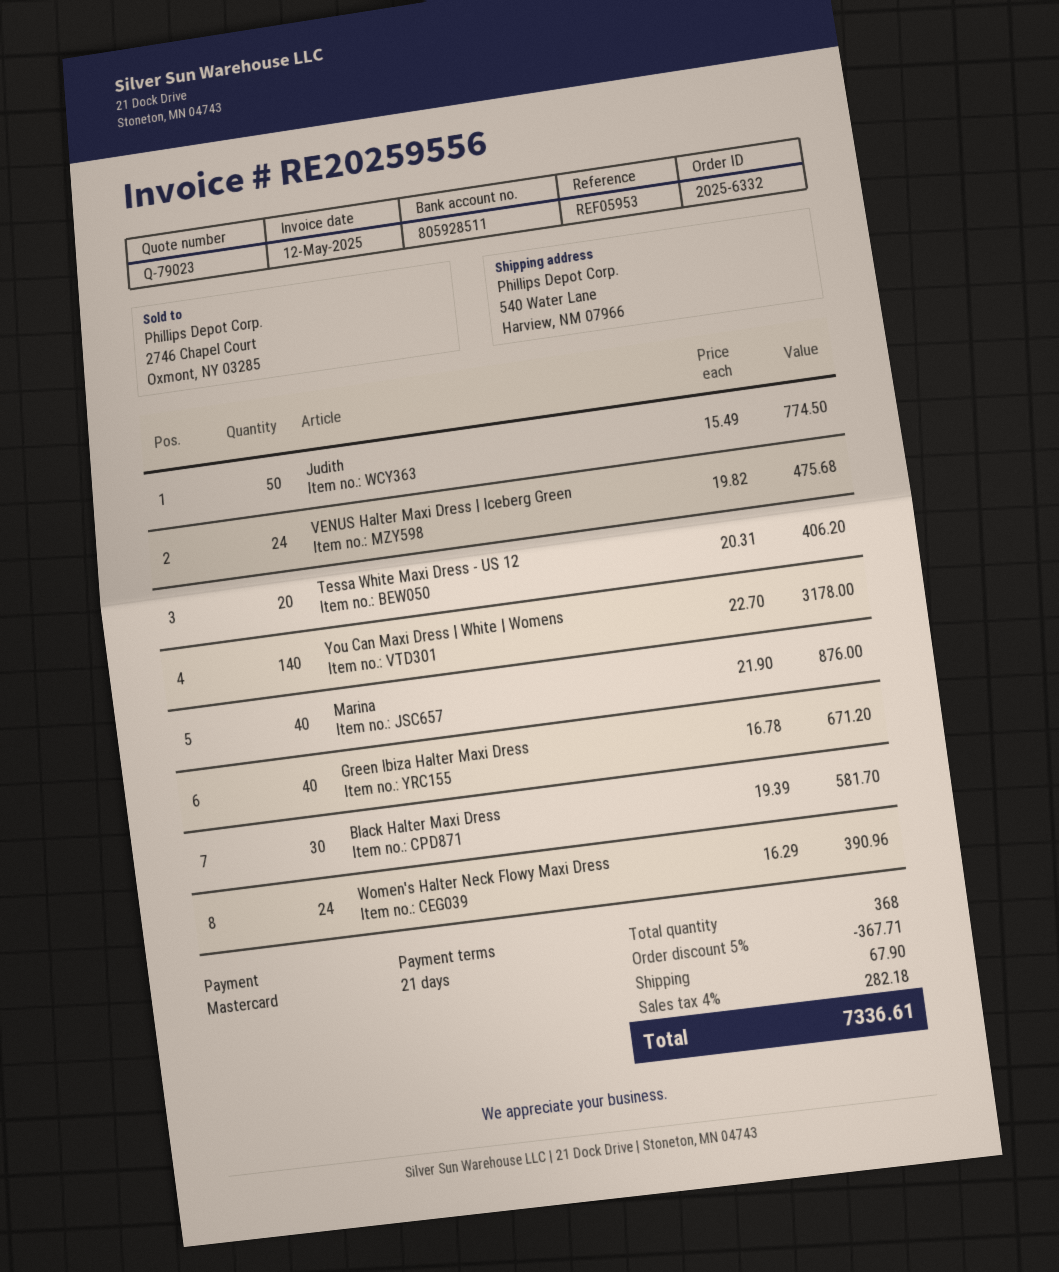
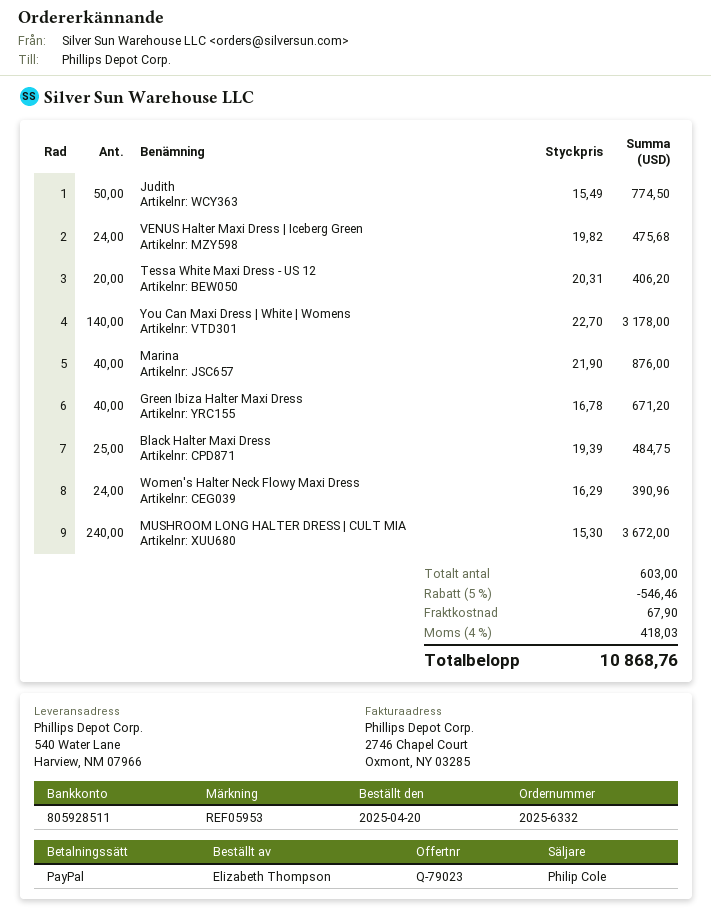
payment method: Mastercard -> PayPal
Black Halter Maxi Dress: 30 x 19.39 = 581.70 -> 25 x 19.39 = 484.75
MUSHROOM LONG HALTER DRESS | CULT MIA: none -> 240 x 15.30 = 3672.00
total quantity: 368 -> 603
discount: 5% = 367.71 -> 5% = 546.46
tax: 4% = 282.18 -> 4% = 418.03
total: 7336.61 -> 10868.76

